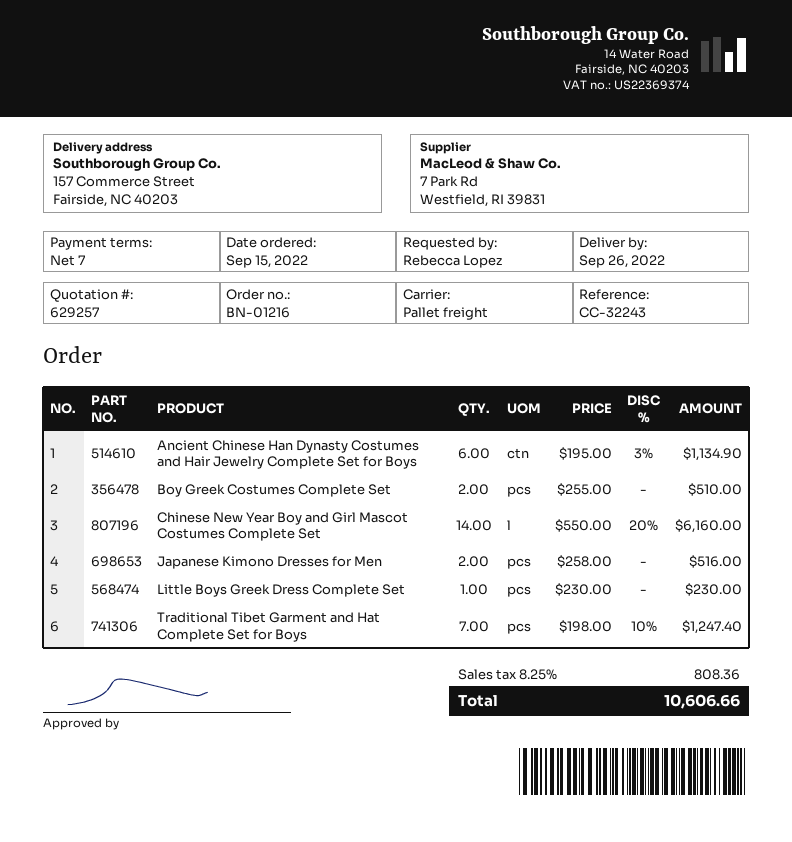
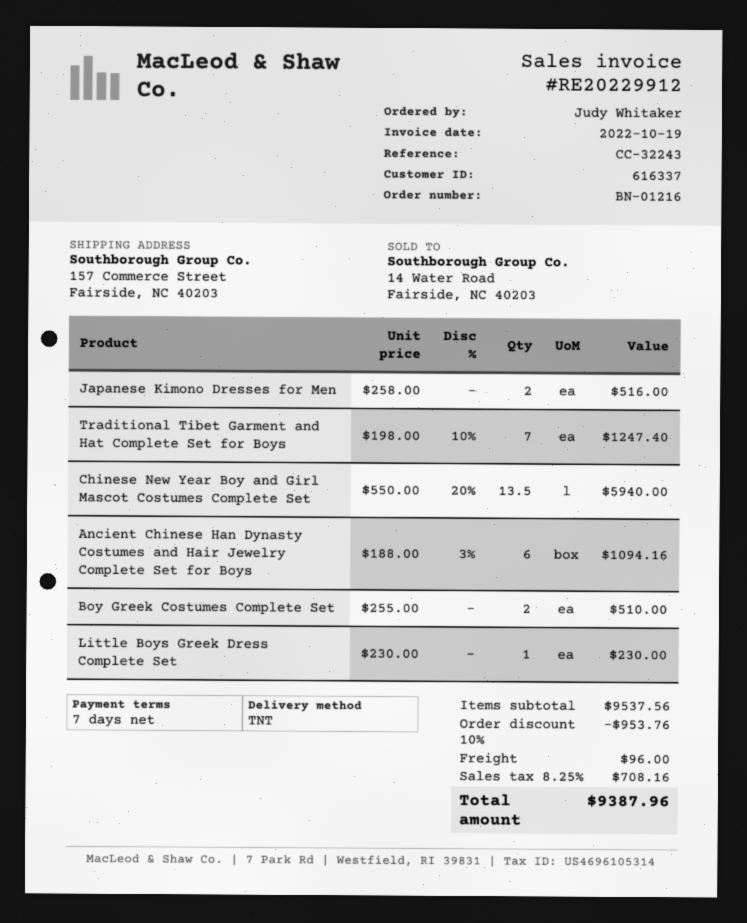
ordered by: Rebecca Lopez -> Judy Whitaker
shipping method: pallet freight -> TNT
Ancient Chinese Han Dynasty Costumes and Hair Jewelry Complete Set for Boys: 6 x 195.00 - 3% = 1134.90 -> 6 x 188.00 - 3% = 1094.16
Chinese New Year Boy and Girl Mascot Costumes Complete Set: 14 x 550.00 - 20% = 6160.00 -> 13.5 x 550.00 - 20% = 5940.00
discount: none -> 10% = 953.76
shipping: none -> 96.00
tax: 8.25% = 808.36 -> 8.25% = 708.16
total: 10606.66 -> 9387.96

